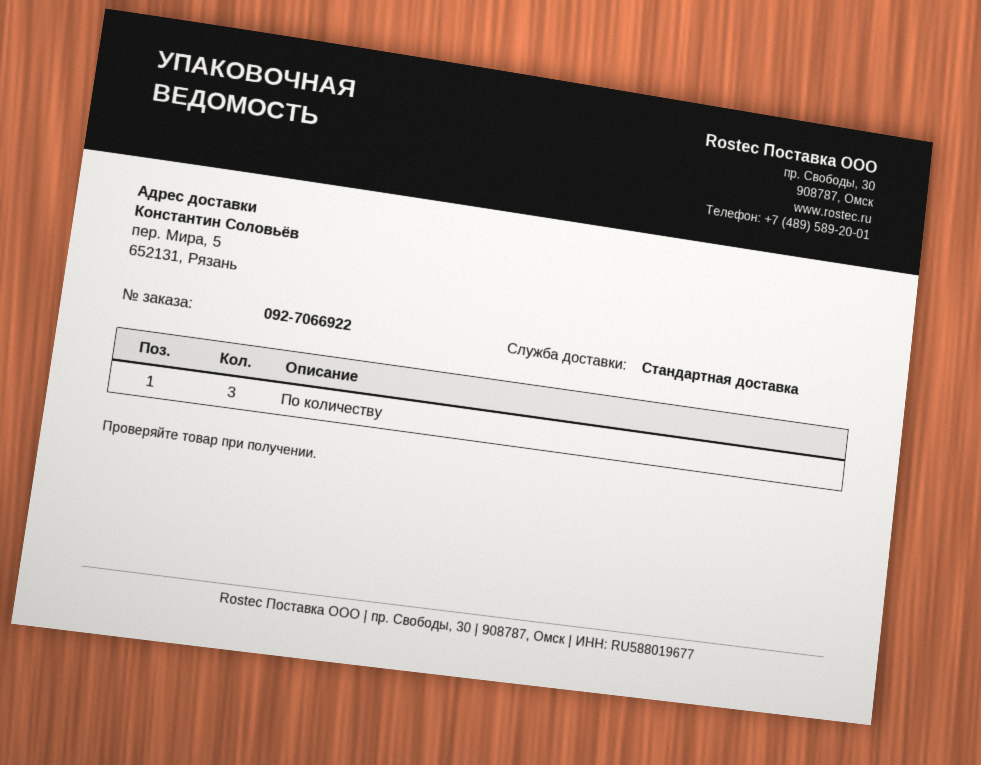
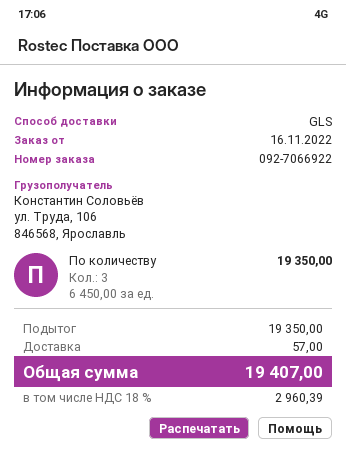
shipping method: standard -> GLS
ship to: пер. Мира, 5, 652131, Рязань -> ул. Труда, 106, 846568, Ярославль

